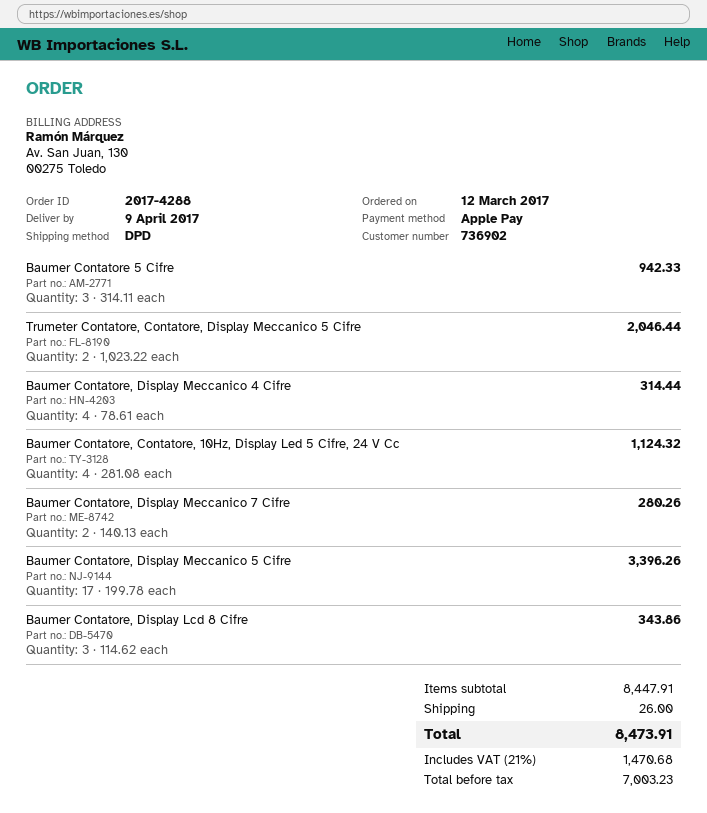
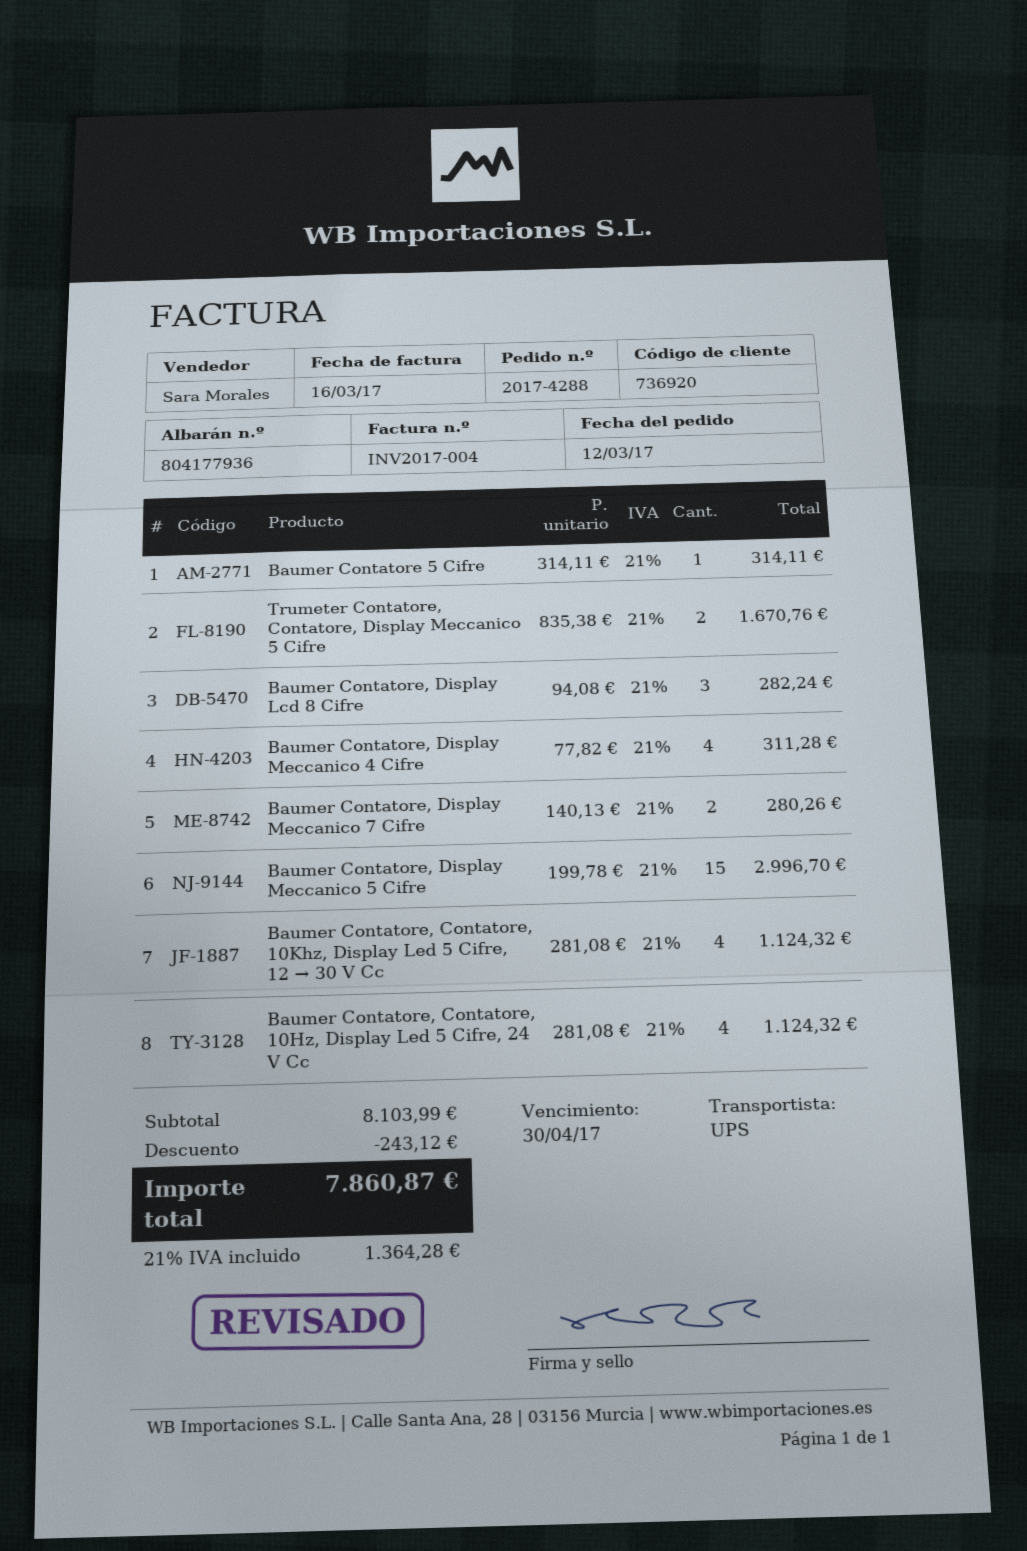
customer number: 736902 -> 736920
shipping method: DPD -> UPS
Baumer Contatore 5 Cifre: 3 x 314.11 = 942.33 -> 1 x 314.11 = 314.11
Trumeter Contatore, Contatore, Display Meccanico 5 Cifre: 2 x 1023.22 = 2046.44 -> 2 x 835.38 = 1670.76
Baumer Contatore, Display Meccanico 4 Cifre: 4 x 78.61 = 314.44 -> 4 x 77.82 = 311.28
Baumer Contatore, Display Meccanico 5 Cifre: 17 x 199.78 = 3396.26 -> 15 x 199.78 = 2996.70
Baumer Contatore, Display Lcd 8 Cifre: 3 x 114.62 = 343.86 -> 3 x 94.08 = 282.24
Baumer Contatore, Contatore, 10Khz, Display Led 5 Cifre, 12 → 30 V Cc: none -> 4 x 281.08 = 1124.32
subtotal: 8447.91 -> 8103.99
discount: none -> 243.12
shipping: 26.00 -> none
tax: 21% = 1470.68 -> 21% = 1364.28
total: 8473.91 -> 7860.87

